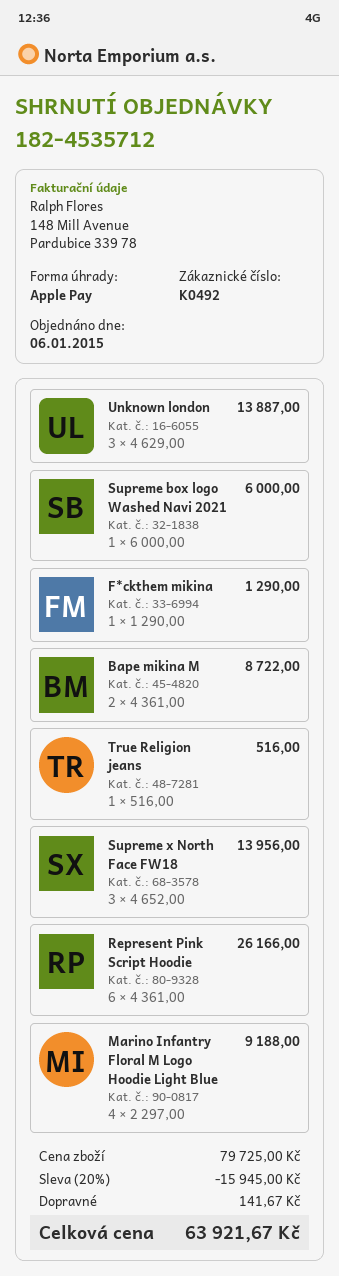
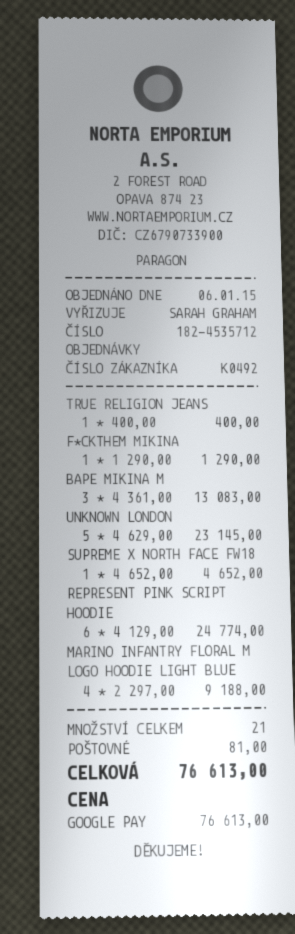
payment method: Apple Pay -> Google Pay
Unknown london: 3 x 4629.00 = 13887.00 -> 5 x 4629.00 = 23145.00
Supreme box logo Washed Navi 2021: 1 x 6000.00 = 6000.00 -> none
Bape mikina M: 2 x 4361.00 = 8722.00 -> 3 x 4361.00 = 13083.00
True Religion jeans: 1 x 516.00 = 516.00 -> 1 x 400.00 = 400.00
Supreme x North Face FW18: 3 x 4652.00 = 13956.00 -> 1 x 4652.00 = 4652.00
Represent Pink Script Hoodie: 6 x 4361.00 = 26166.00 -> 6 x 4129.00 = 24774.00
discount: 20% = 15945.00 -> none
shipping: 141.67 -> 81.00
total: 63921.67 -> 76613.00

